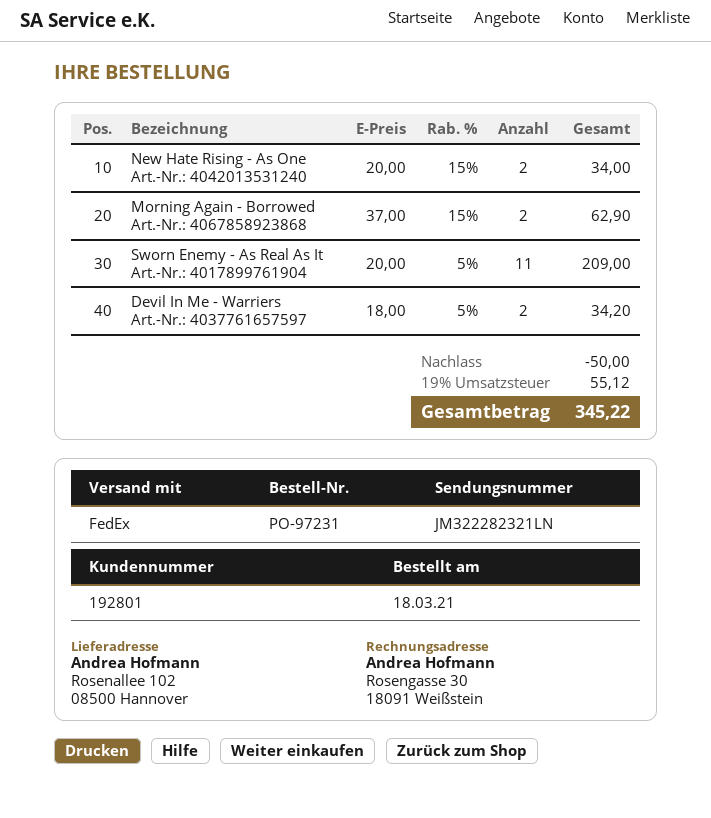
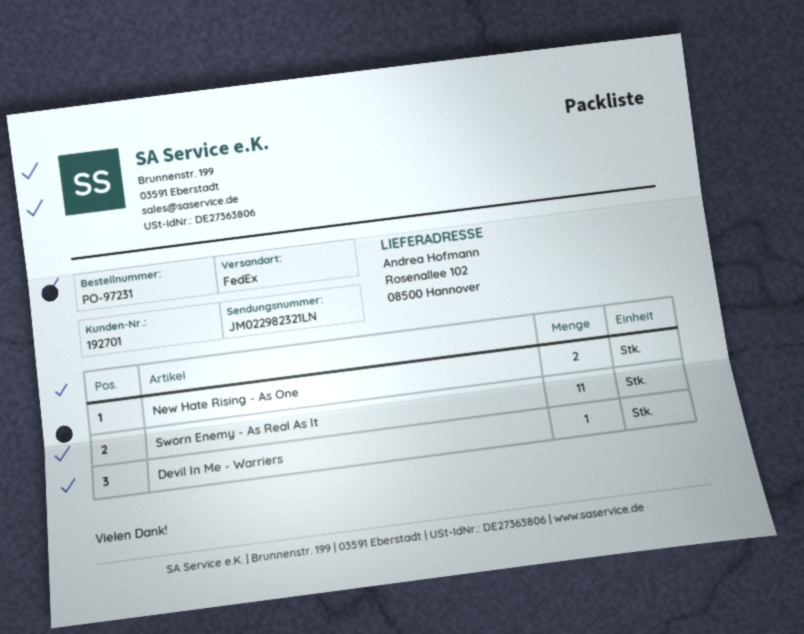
customer number: 192801 -> 192701
tracking number: JM322282321LN -> JM022982321LN
Morning Again - Borrowed: 2 -> none
Devil In Me - Warriers: 2 -> 1

